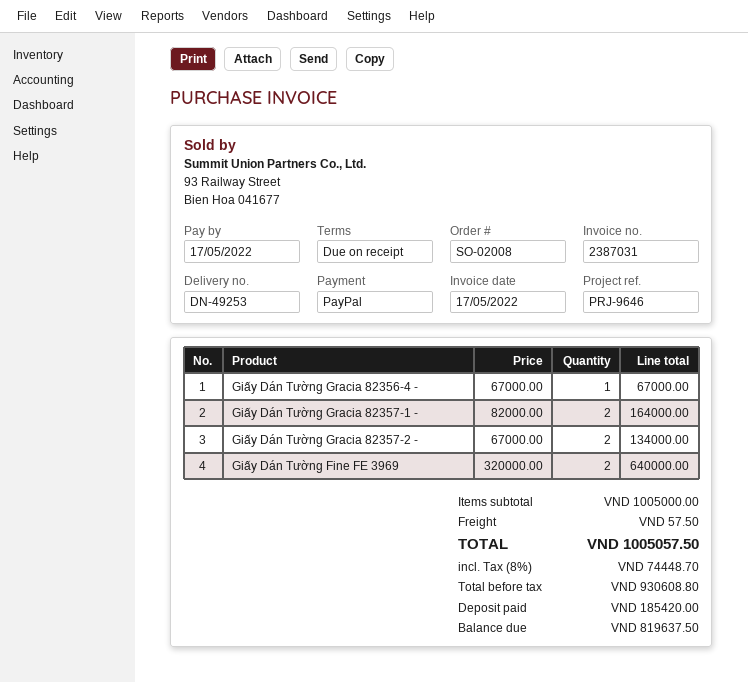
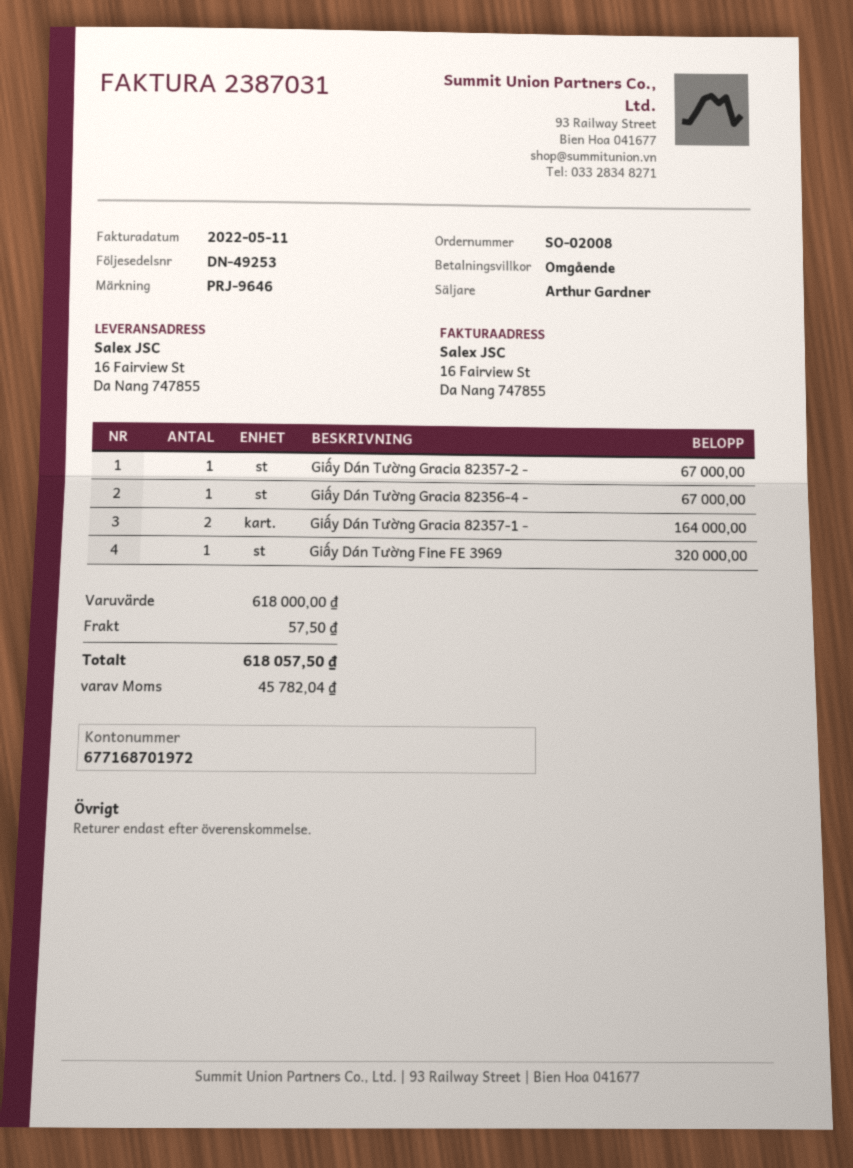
invoice date: 2022-05-17 -> 2022-05-11
Giấy Dán Tường Gracia 82357-2 -: 2 for 134000.00 -> 1 for 67000.00
Giấy Dán Tường Fine FE 3969: 2 for 640000.00 -> 1 for 320000.00
subtotal: 1005000.00 -> 618000.00
tax: 74448.70 -> 45782.04
total: 1005057.50 -> 618057.50

